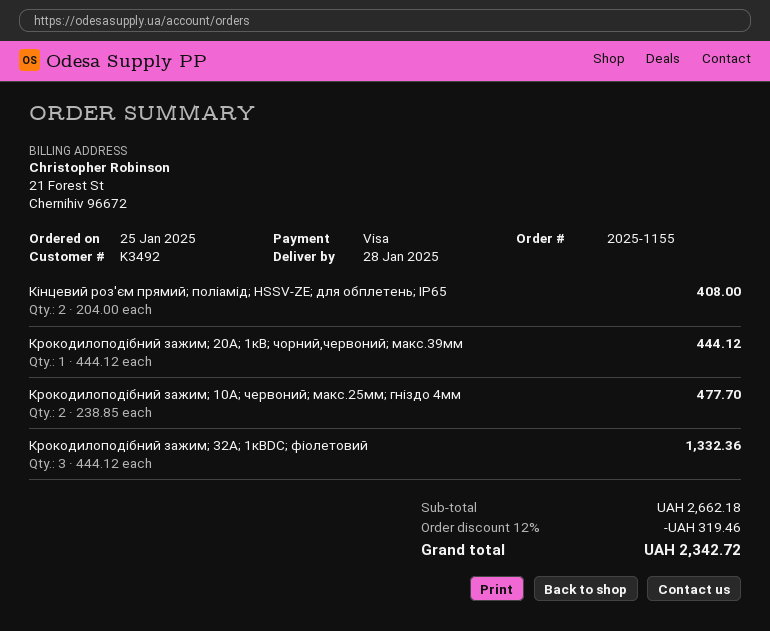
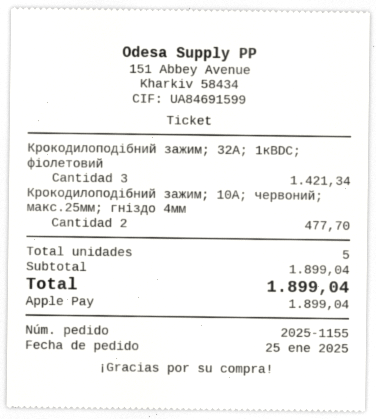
payment method: Visa -> Apple Pay
Кінцевий роз'єм прямий; поліамід; HSSV-ZE; для обплетень; IP65: 2 for 408.00 -> none
Крокодилоподібний зажим; 20А; 1кВ; чорний,червоний; макс.39мм: 1 for 444.12 -> none
Крокодилоподібний зажим; 32А; 1кВDC; фіолетовий: 3 for 1332.36 -> 3 for 1421.34
subtotal: 2662.18 -> 1899.04
discount: 12% = 319.46 -> none
total: 2342.72 -> 1899.04

